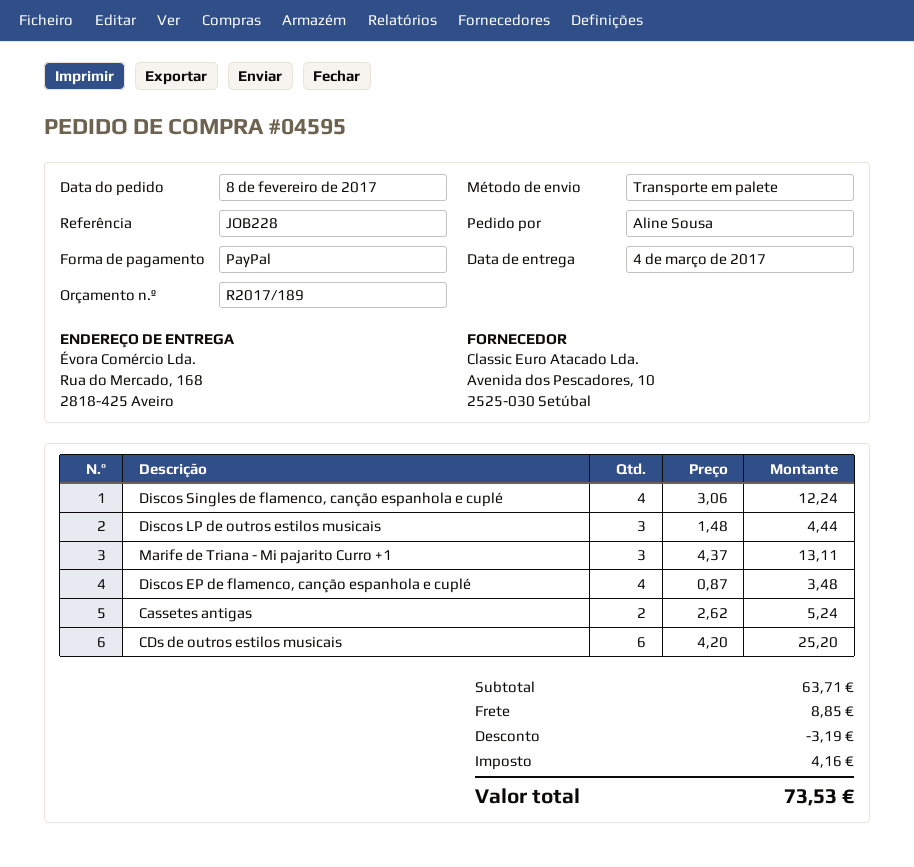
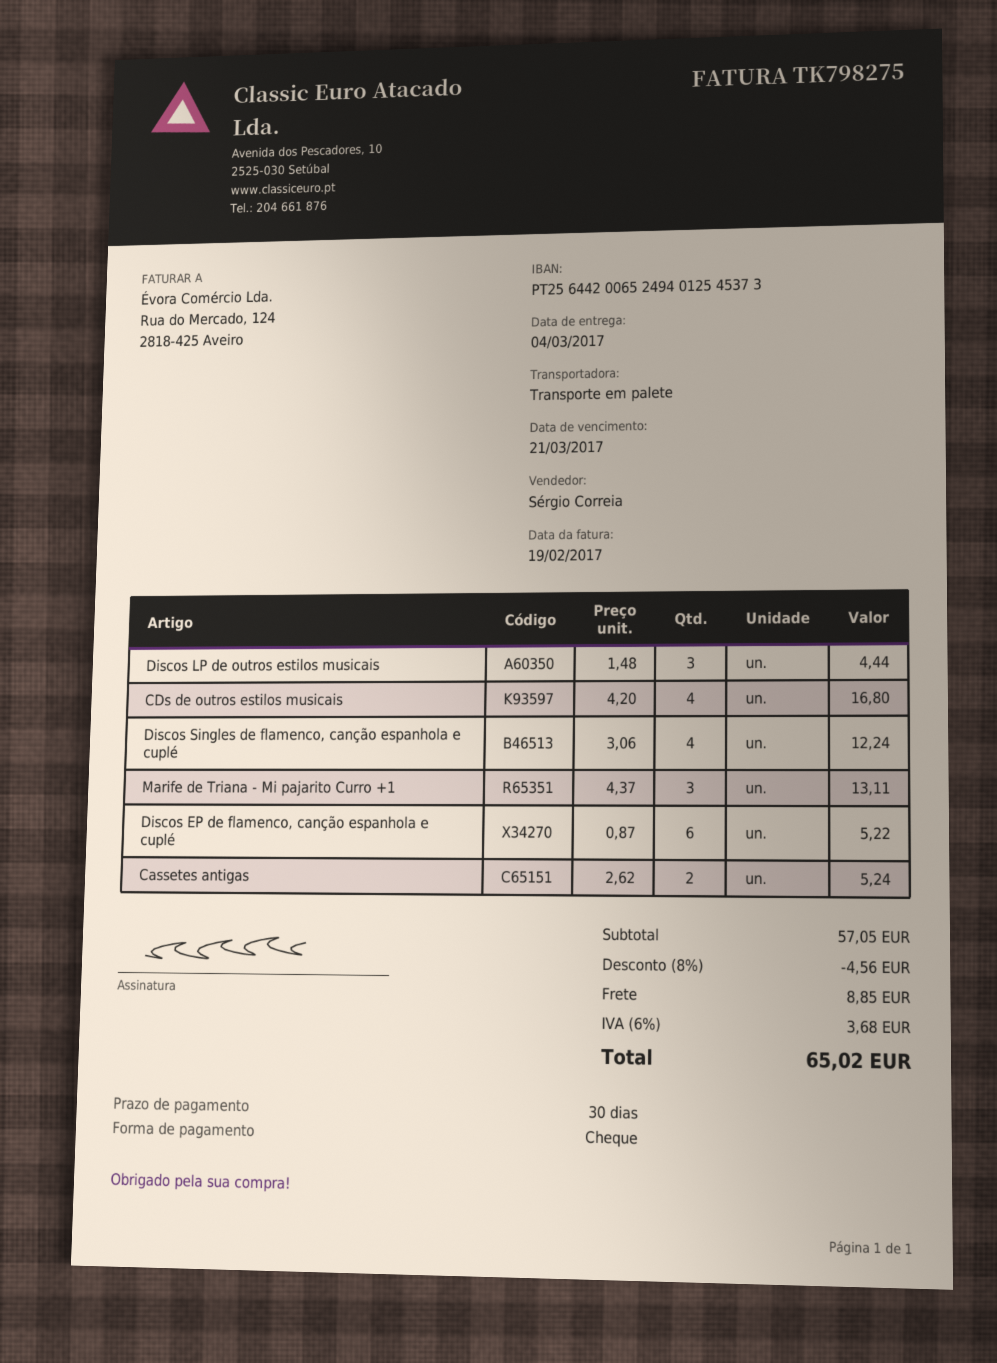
payment method: PayPal -> cheque
Discos EP de flamenco, canção espanhola e cuplé: 4 x 0.87 = 3.48 -> 6 x 0.87 = 5.22
CDs de outros estilos musicais: 6 x 4.20 = 25.20 -> 4 x 4.20 = 16.80
subtotal: 63.71 -> 57.05
discount: 3.19 -> 4.56
tax: 4.16 -> 3.68
total: 73.53 -> 65.02

